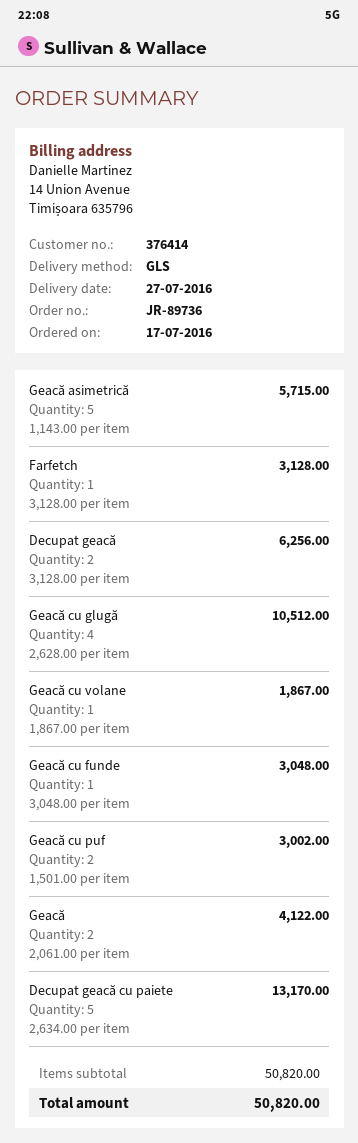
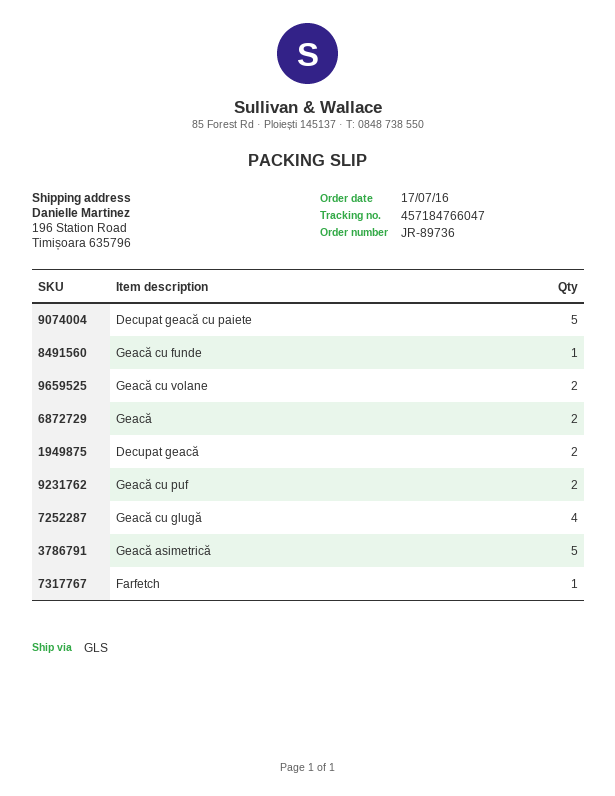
Geacă cu volane: 1 -> 2

